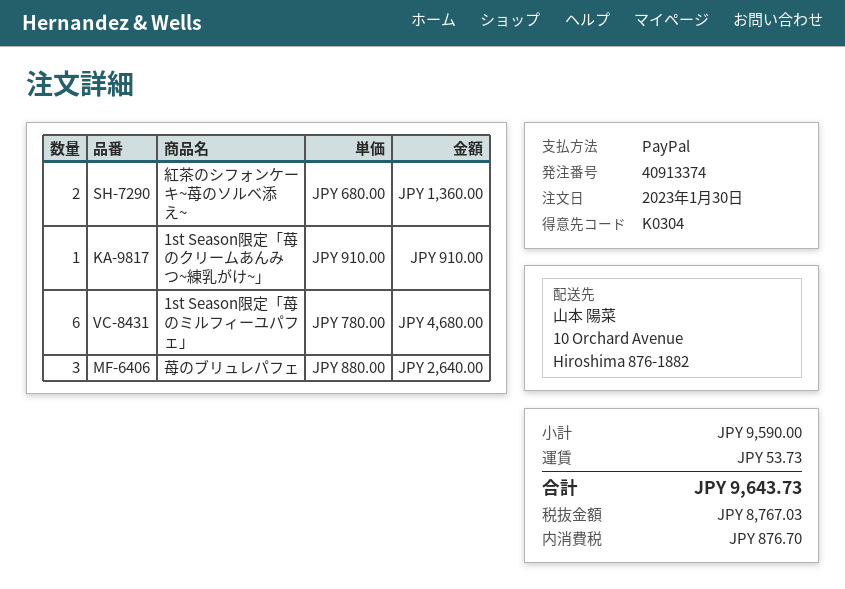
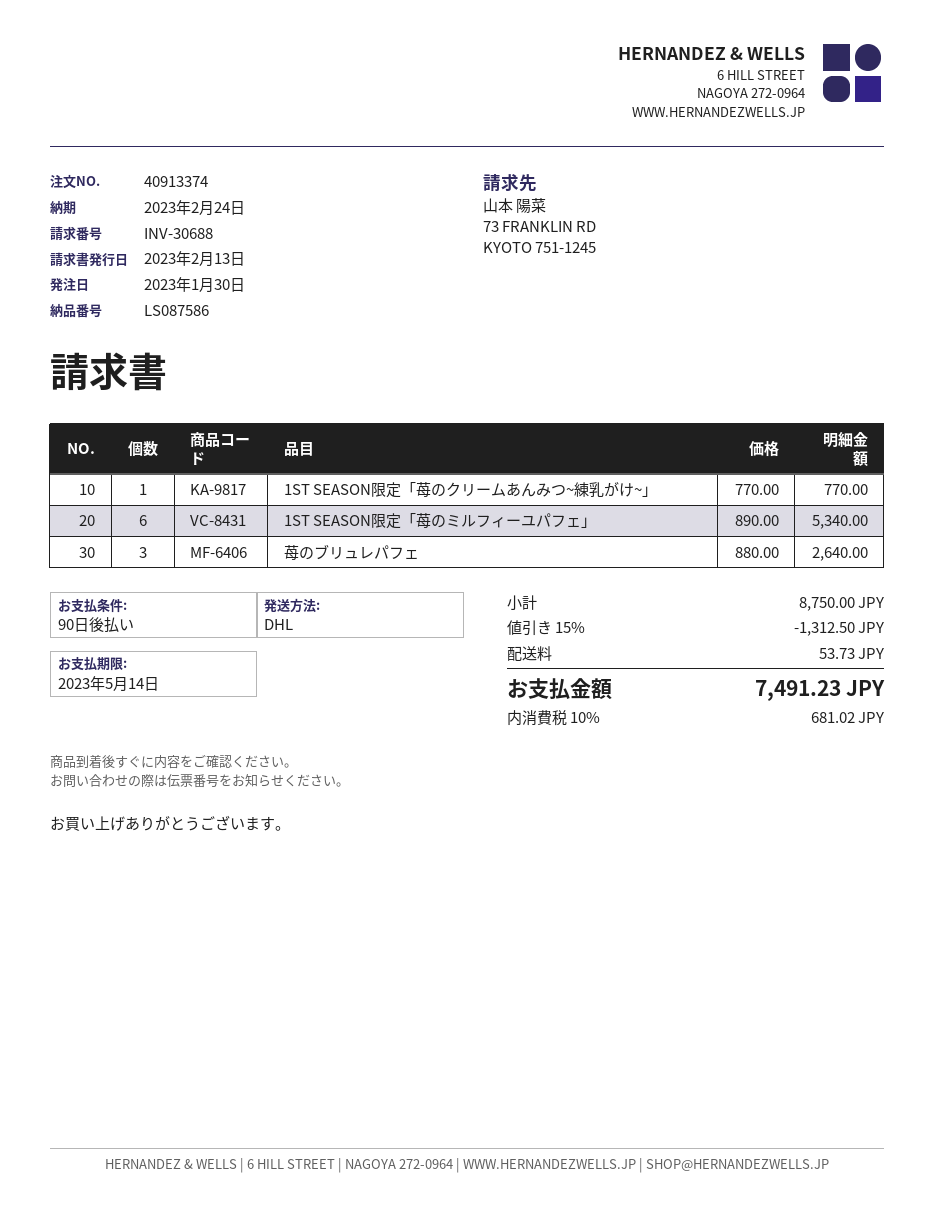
紅茶のシフォンケーキ~苺のソルベ添え~: 2 x 680.00 = 1360.00 -> none
1st Season限定「苺のクリームあんみつ~練乳がけ~」: 1 x 910.00 = 910.00 -> 1 x 770.00 = 770.00
1st Season限定「苺のミルフィーユパフェ」: 6 x 780.00 = 4680.00 -> 6 x 890.00 = 5340.00
subtotal: 9590.00 -> 8750.00
discount: none -> 15% = 1312.50
tax: 876.70 -> 681.02
total: 9643.73 -> 7491.23

